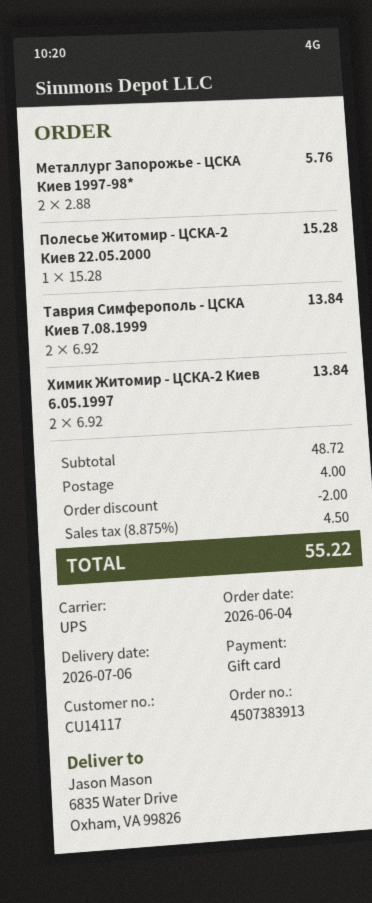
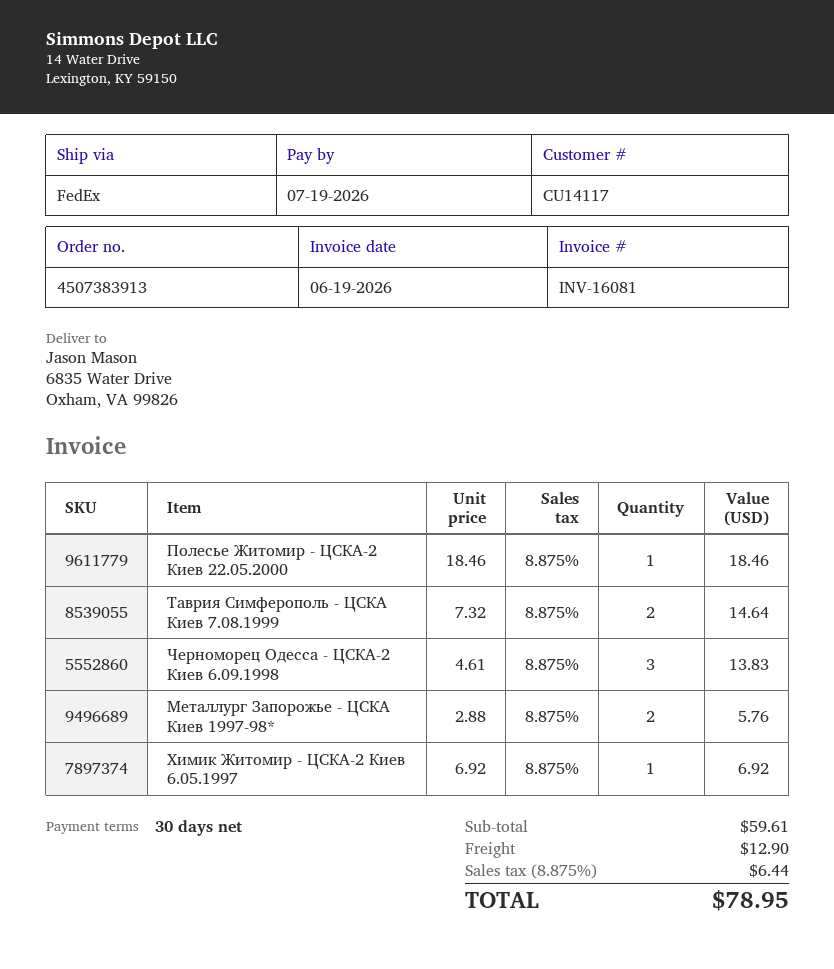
shipping method: UPS -> FedEx
Полесье Житомир - ЦСКА-2 Киев 22.05.2000: 1 x 15.28 = 15.28 -> 1 x 18.46 = 18.46
Таврия Симферополь - ЦСКА Киев 7.08.1999: 2 x 6.92 = 13.84 -> 2 x 7.32 = 14.64
Химик Житомир - ЦСКА-2 Киев 6.05.1997: 2 x 6.92 = 13.84 -> 1 x 6.92 = 6.92
Черноморец Одесса - ЦСКА-2 Киев 6.09.1998: none -> 3 x 4.61 = 13.83
subtotal: 48.72 -> 59.61
discount: 2.00 -> none
shipping: 4.00 -> 12.90
tax: 8.875% = 4.50 -> 8.875% = 6.44
total: 55.22 -> 78.95

